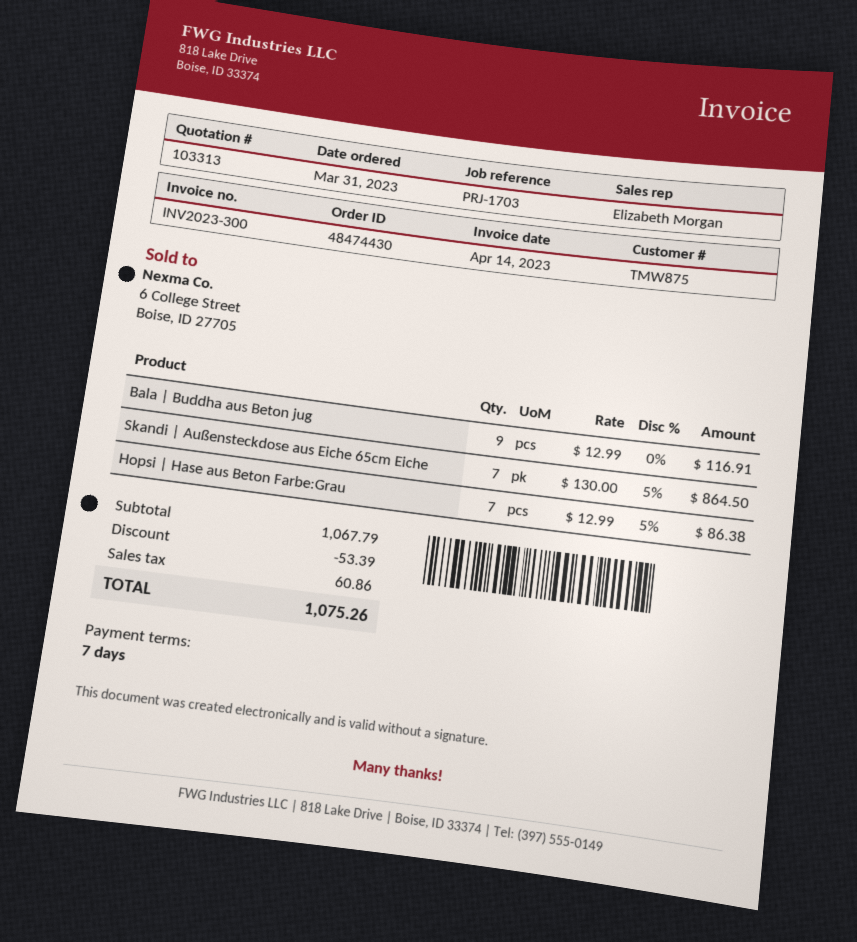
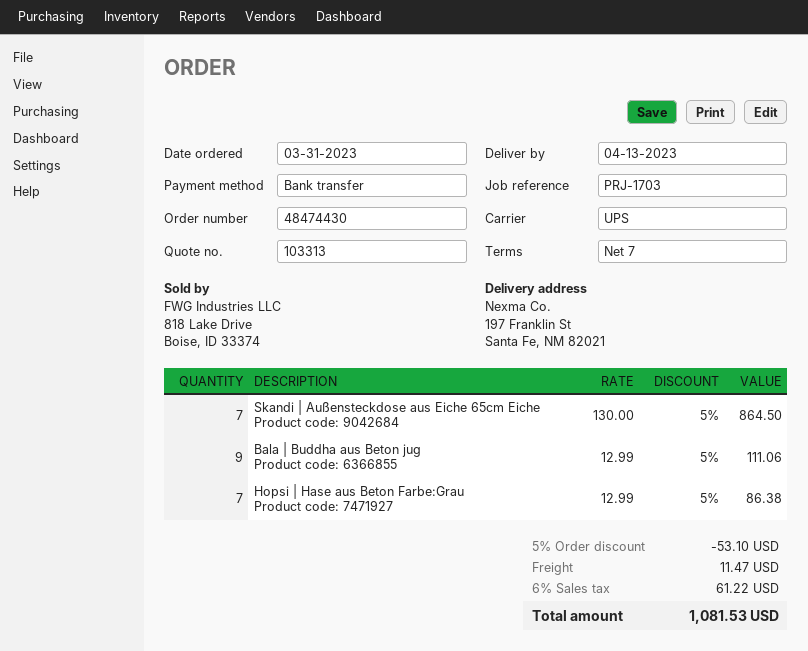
Bala | Buddha aus Beton jug: 9 x 12.99 = 116.91 -> 9 x 12.99 - 5% = 111.06
discount: 53.39 -> 53.10
shipping: none -> 11.47
tax: 60.86 -> 61.22
total: 1075.26 -> 1081.53

